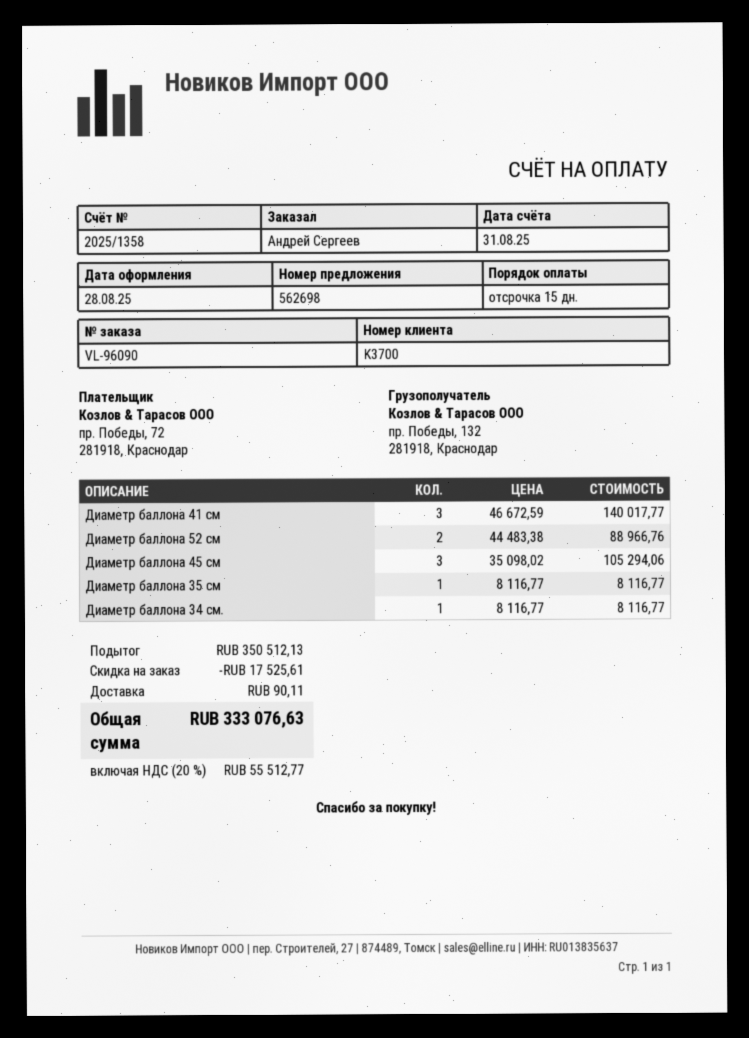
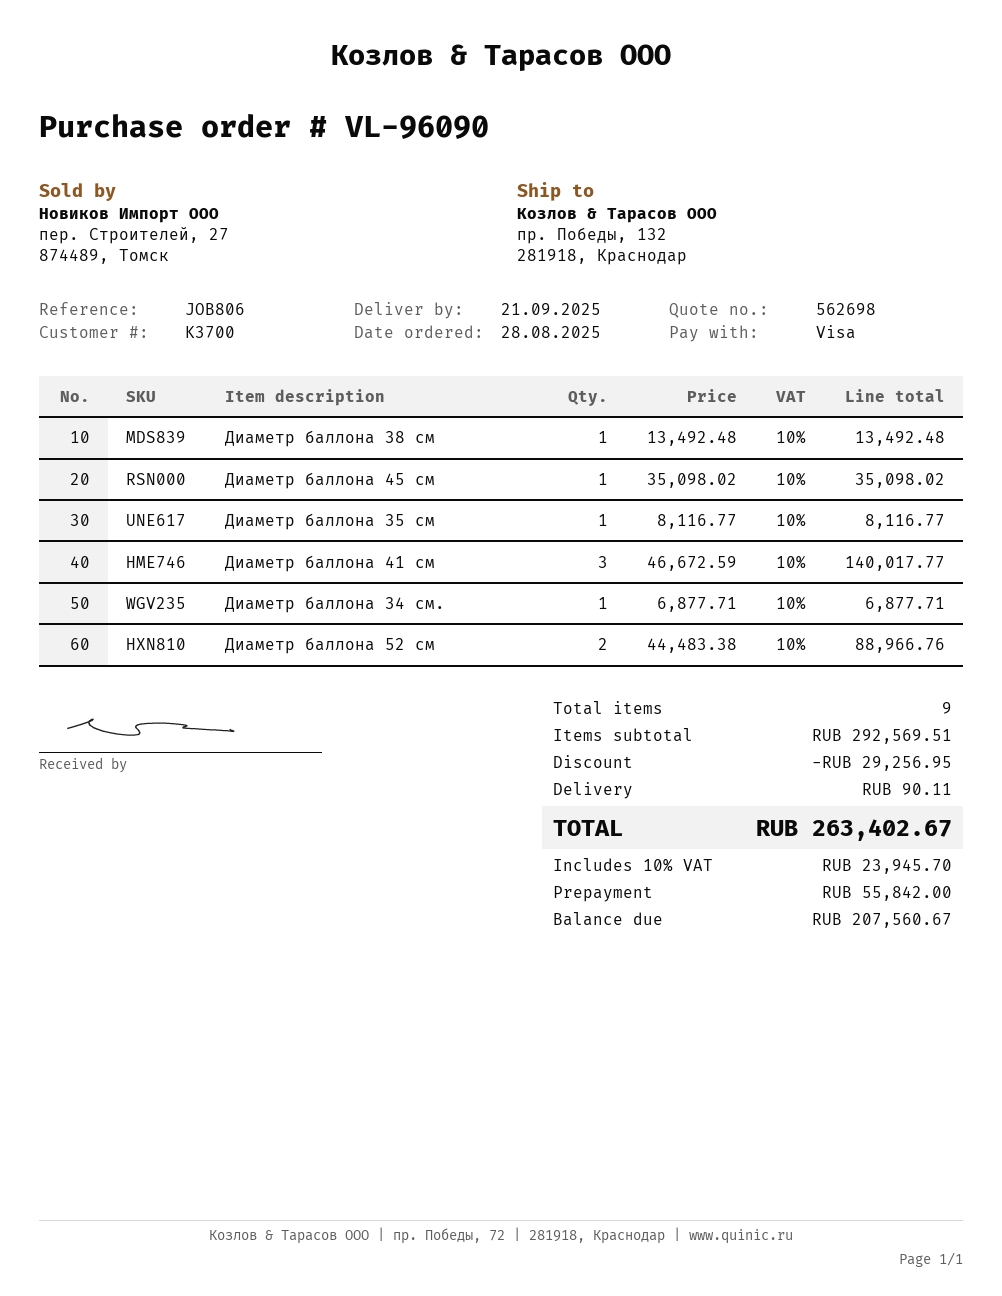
Диаметр баллона 45 см: 3 x 35098.02 = 105294.06 -> 1 x 35098.02 = 35098.02
Диаметр баллона 34 см.: 1 x 8116.77 = 8116.77 -> 1 x 6877.71 = 6877.71
Диаметр баллона 38 см: none -> 1 x 13492.48 = 13492.48
subtotal: 350512.13 -> 292569.51
discount: 17525.61 -> 29256.95
tax: 20% = 55512.77 -> 10% = 23945.70
total: 333076.63 -> 263402.67

